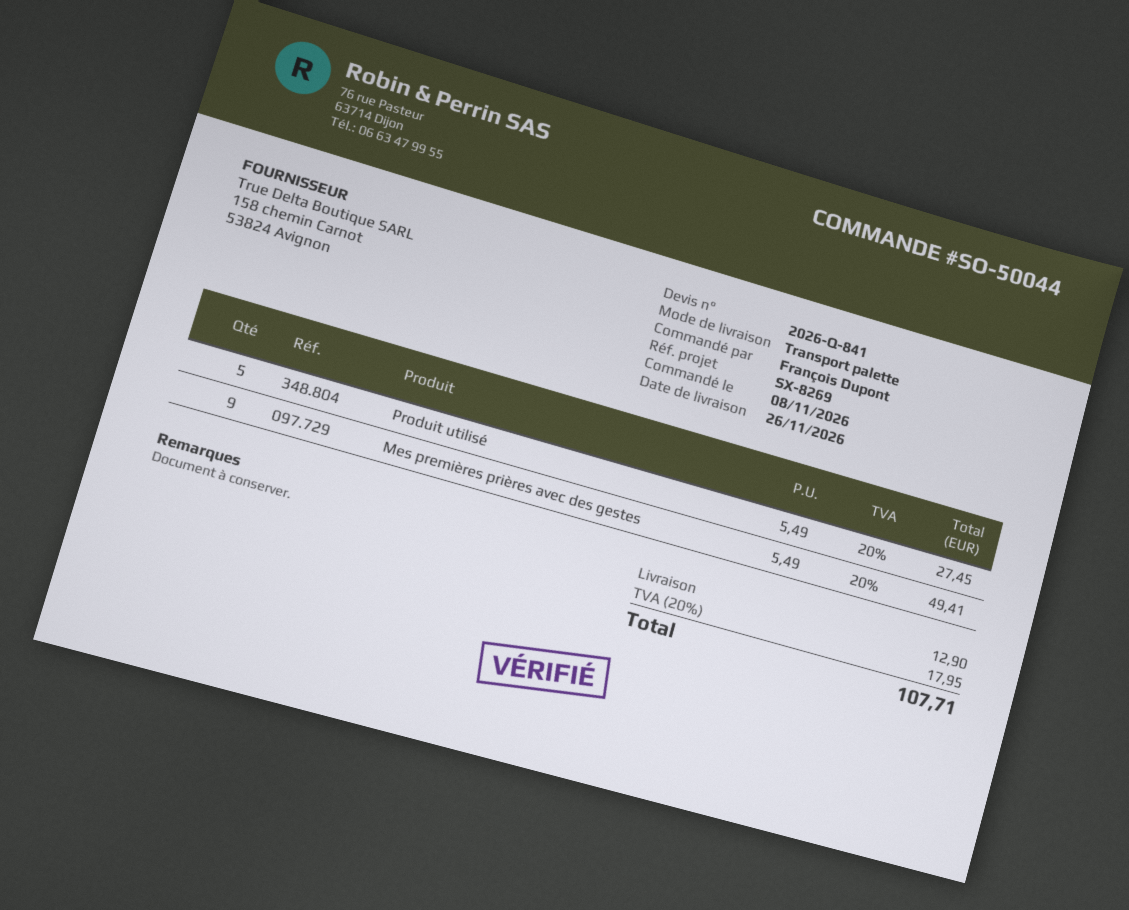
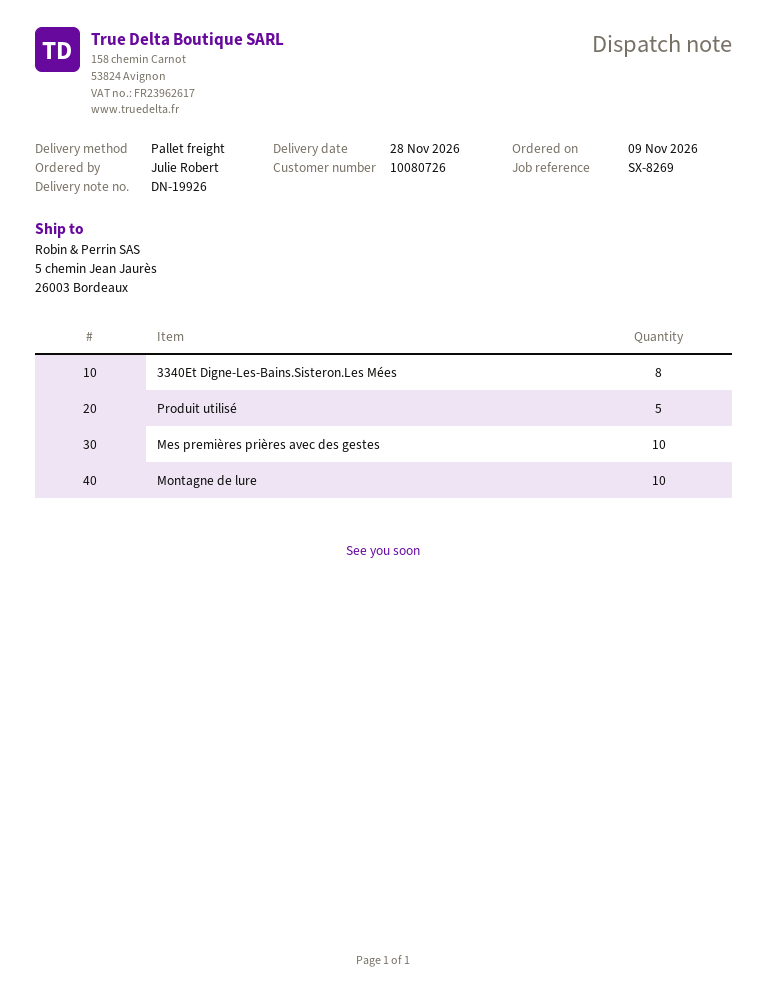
order date: 2026-11-08 -> 2026-11-09
delivery date: 2026-11-26 -> 2026-11-28
ordered by: François Dupont -> Julie Robert
Mes premières prières avec des gestes: 9 -> 10
3340Et Digne-Les-Bains.Sisteron.Les Mées: none -> 8
Montagne de lure: none -> 10

